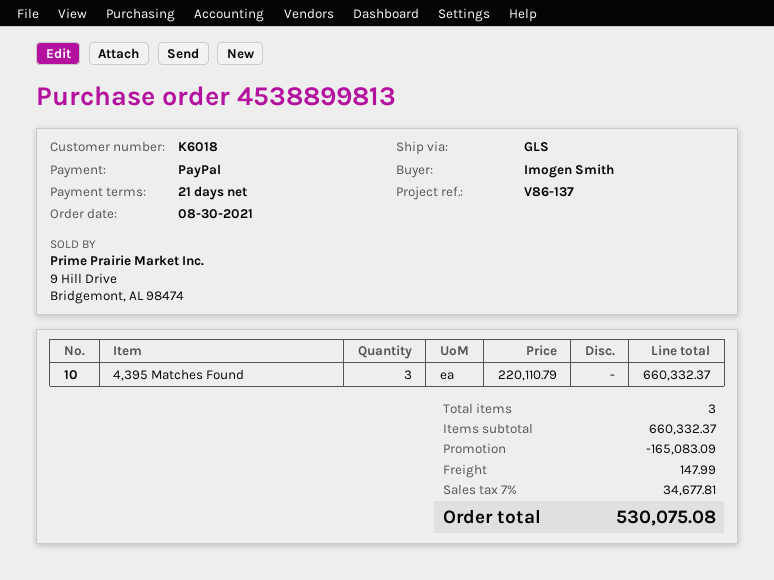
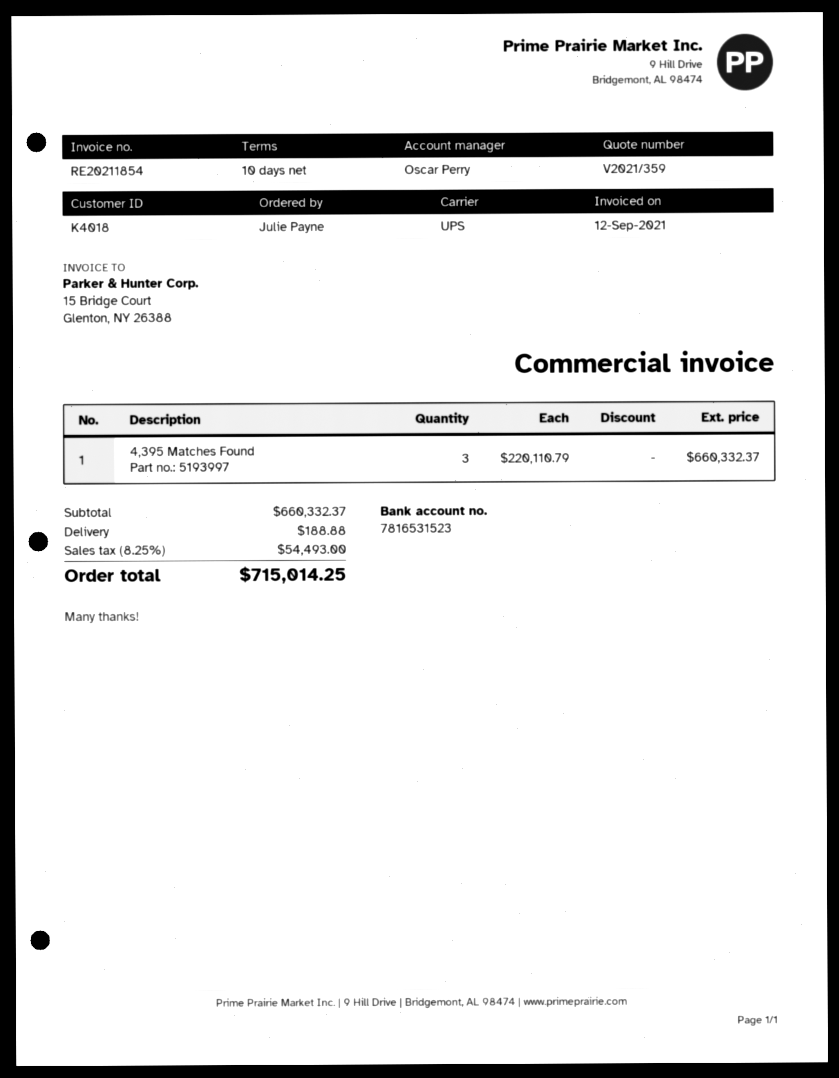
payment terms: 21 days -> 10 days
customer number: K6018 -> K4018
ordered by: Imogen Smith -> Julie Payne
shipping method: GLS -> UPS
discount: 165083.09 -> none
shipping: 147.99 -> 188.88
tax: 7% = 34677.81 -> 8.25% = 54493.00
total: 530075.08 -> 715014.25

